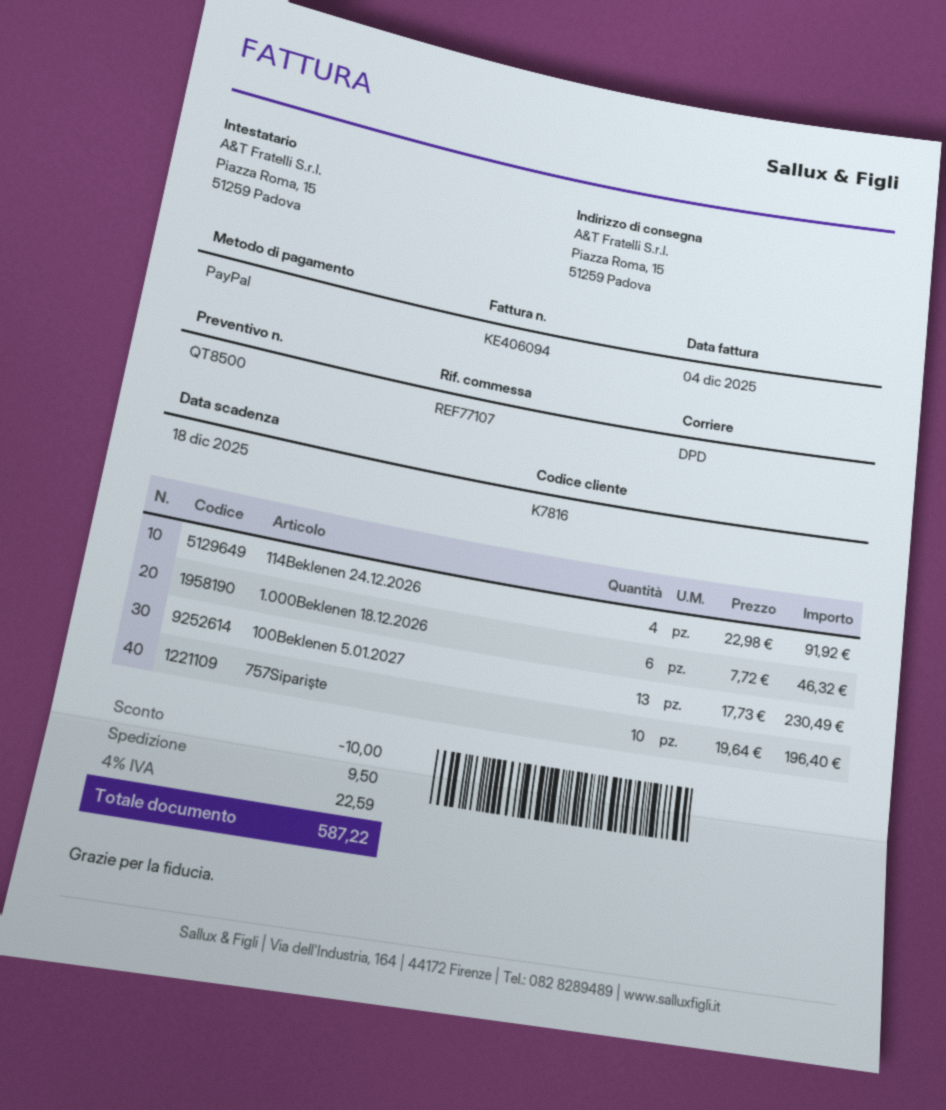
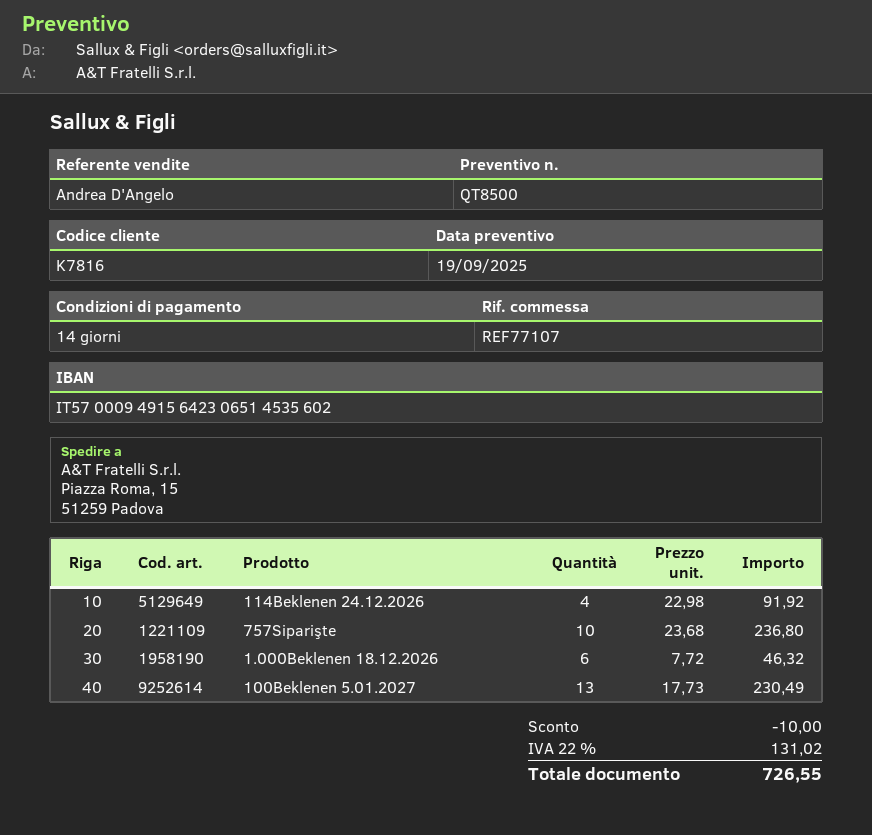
757Siparişte: 10 x 19.64 = 196.40 -> 10 x 23.68 = 236.80
shipping: 9.50 -> none
tax: 4% = 22.59 -> 22% = 131.02
total: 587.22 -> 726.55

